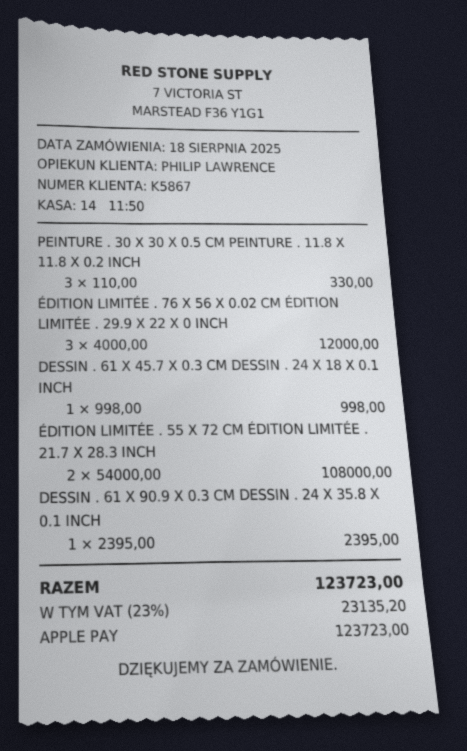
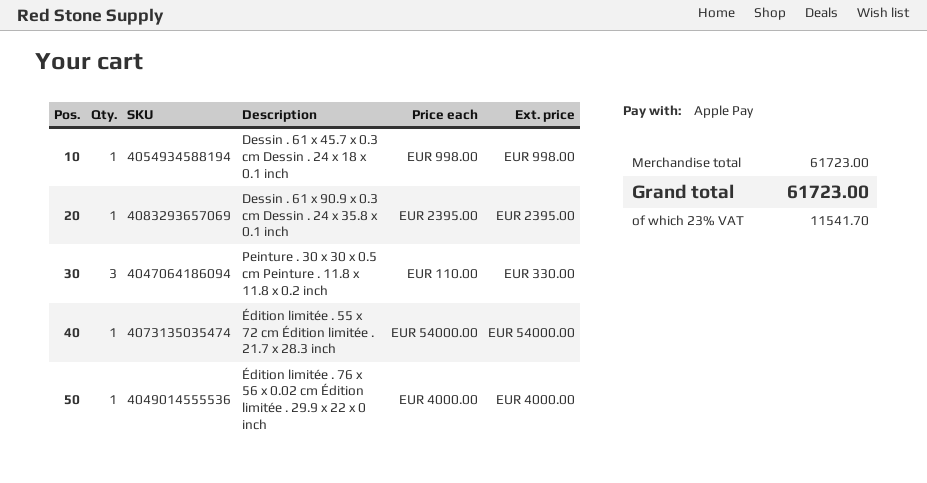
ÉDITION LIMITÉE . 76 X 56 X 0.02 CM ÉDITION LIMITÉE . 29.9 X 22 X 0 INCH: 3 x 4000.00 = 12000.00 -> 1 x 4000.00 = 4000.00
ÉDITION LIMITÉE . 55 X 72 CM ÉDITION LIMITÉE . 21.7 X 28.3 INCH: 2 x 54000.00 = 108000.00 -> 1 x 54000.00 = 54000.00
tax: 23% = 23135.20 -> 23% = 11541.70
total: 123723.00 -> 61723.00

